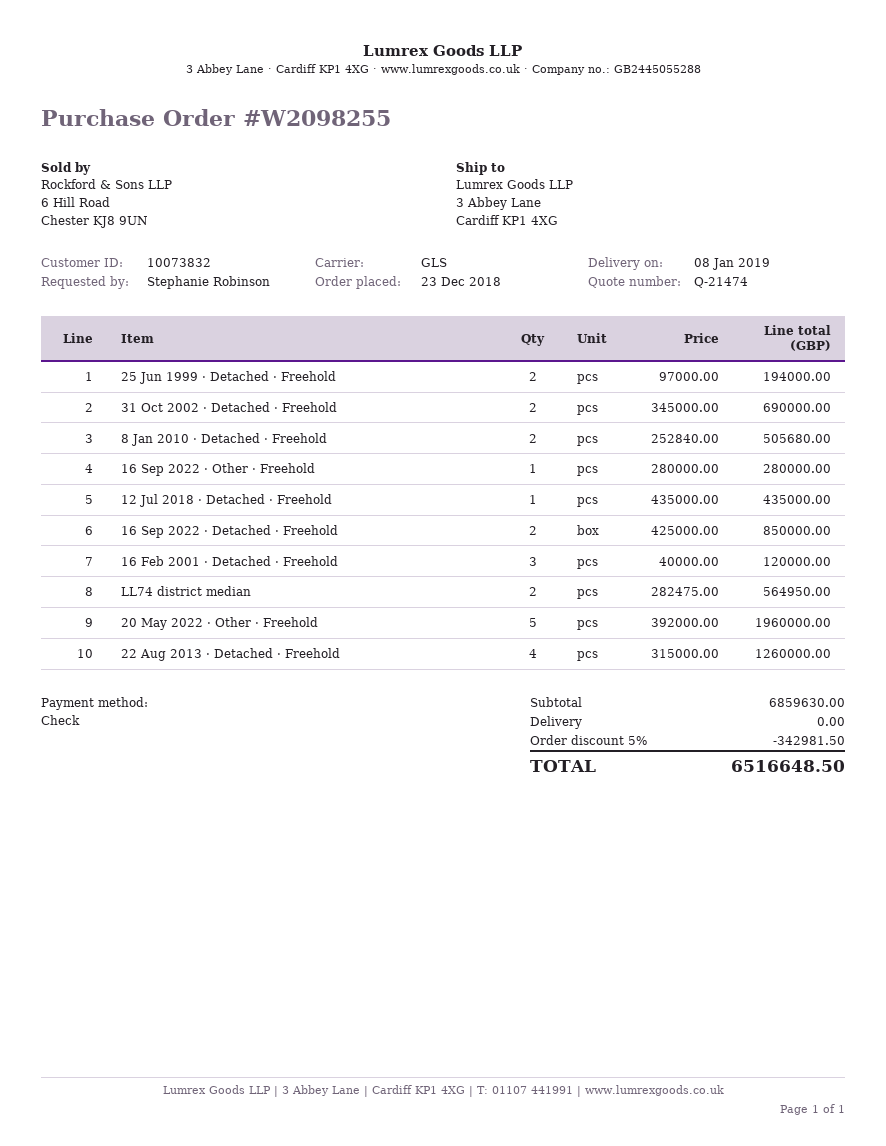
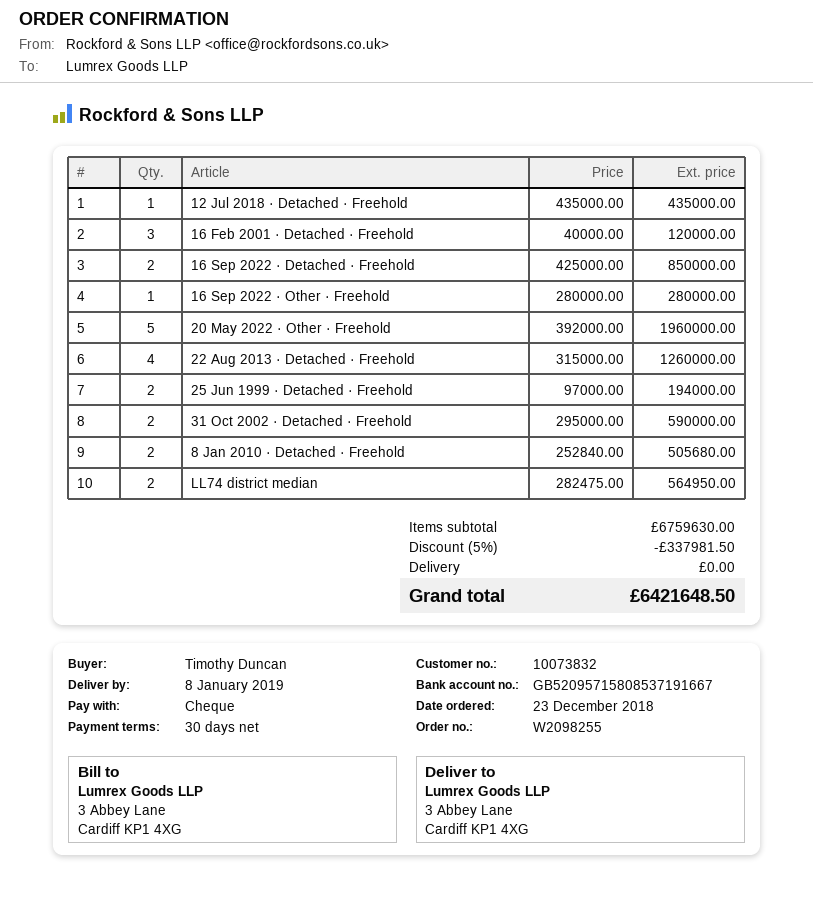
ordered by: Stephanie Robinson -> Timothy Duncan
31 Oct 2002 · Detached · Freehold: 2 x 345000.00 = 690000.00 -> 2 x 295000.00 = 590000.00
subtotal: 6859630.00 -> 6759630.00
discount: 5% = 342981.50 -> 5% = 337981.50
total: 6516648.50 -> 6421648.50

